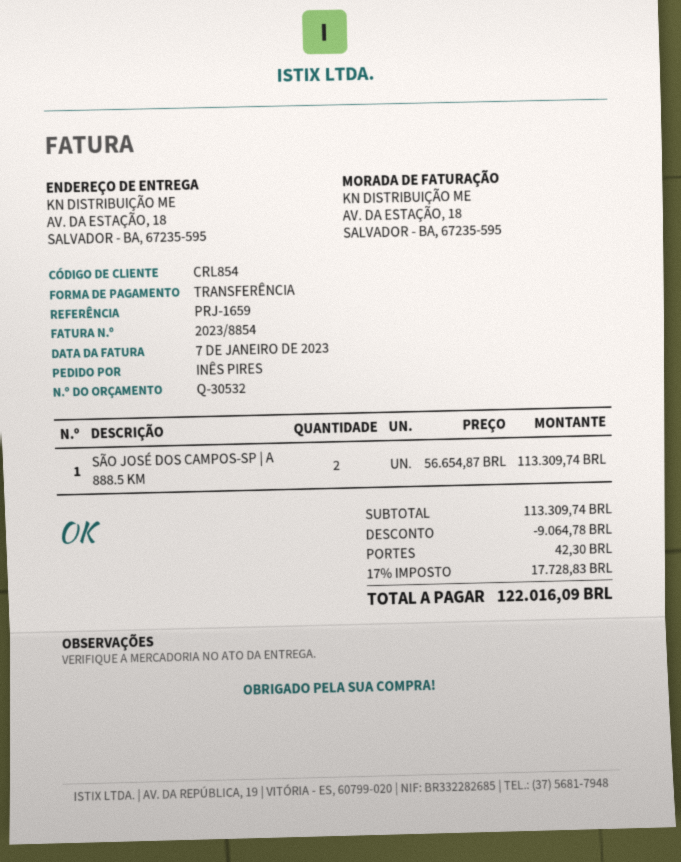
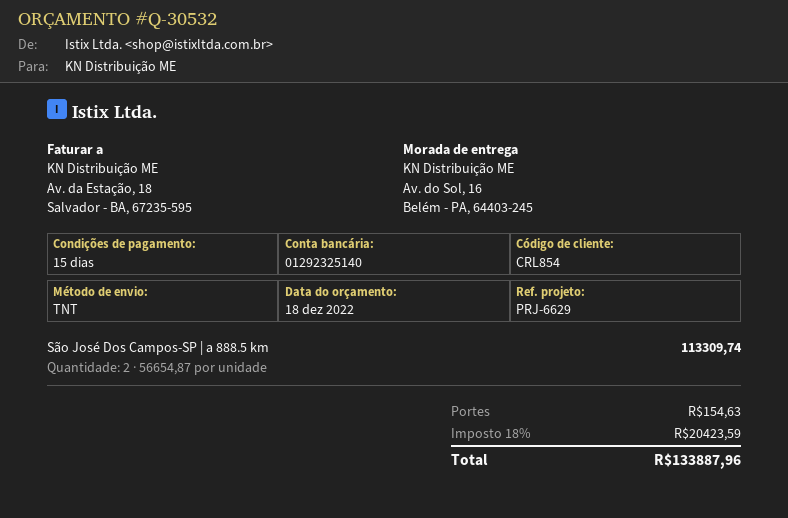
reference: PRJ-1659 -> PRJ-6629
ship to: AV. DA ESTAÇÃO, 18, SALVADOR - BA, 67235-595 -> Av. do Sol, 16, Belém - PA, 64403-245
discount: 9064.78 -> none
shipping: 42.30 -> 154.63
tax: 17% = 17728.83 -> 18% = 20423.59
total: 122016.09 -> 133887.96

